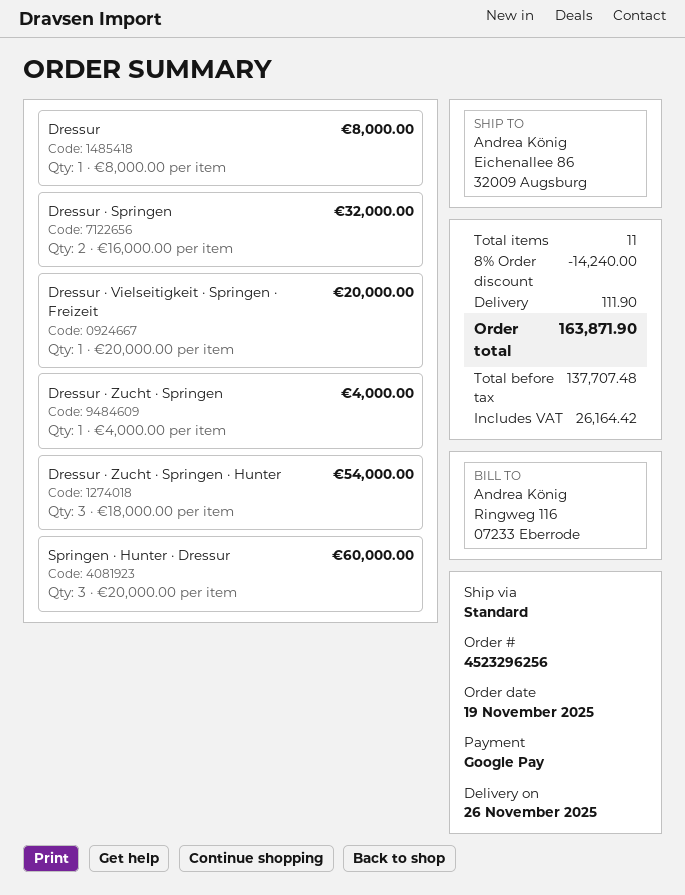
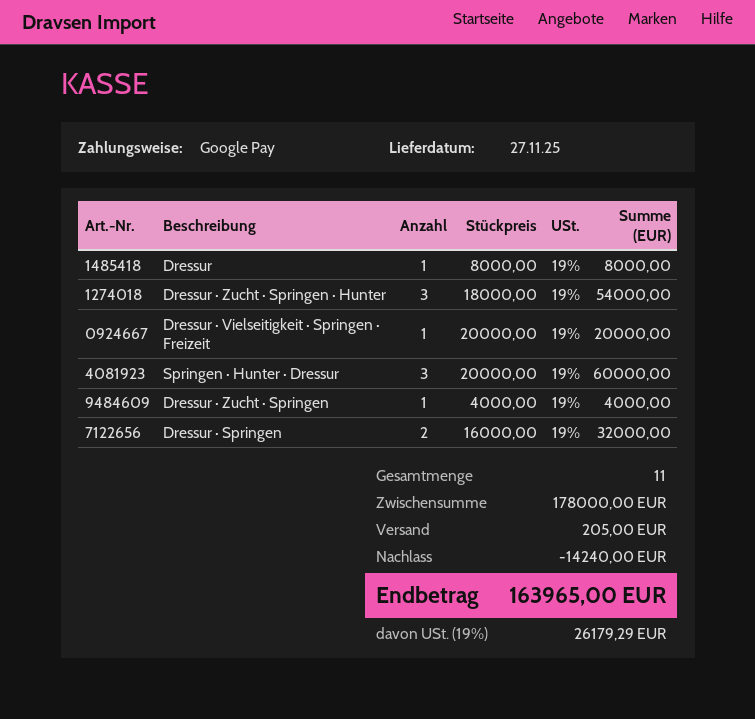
delivery date: 2025-11-26 -> 2025-11-27
shipping: 111.90 -> 205.00
tax: 26164.42 -> 26179.29
total: 163871.90 -> 163965.00

